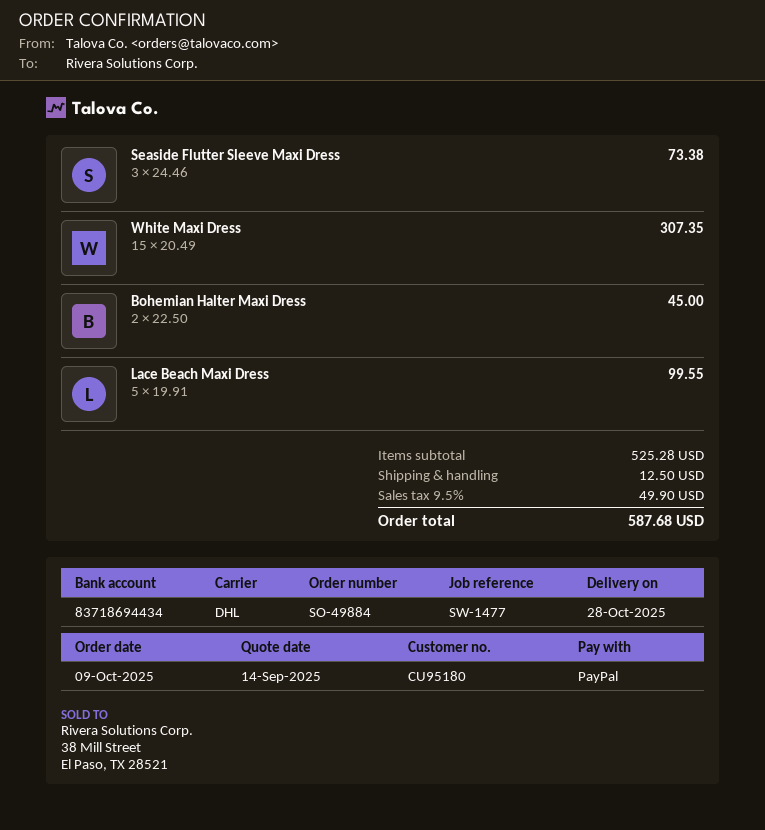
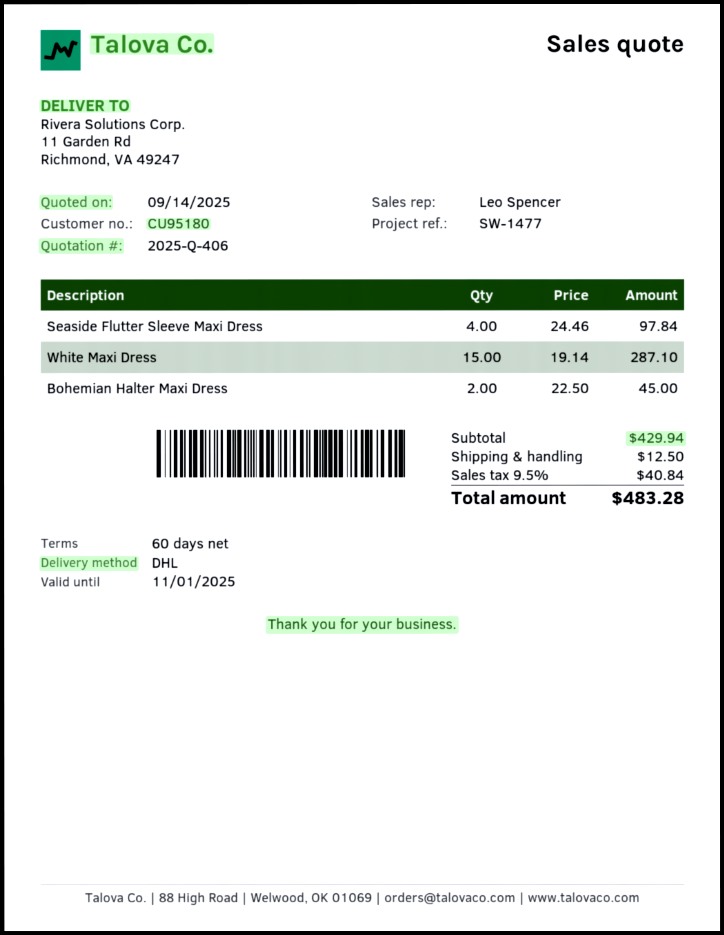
Seaside Flutter Sleeve Maxi Dress: 3 x 24.46 = 73.38 -> 4 x 24.46 = 97.84
White Maxi Dress: 15 x 20.49 = 307.35 -> 15 x 19.14 = 287.10
Lace Beach Maxi Dress: 5 x 19.91 = 99.55 -> none
subtotal: 525.28 -> 429.94
tax: 9.5% = 49.90 -> 9.5% = 40.84
total: 587.68 -> 483.28

